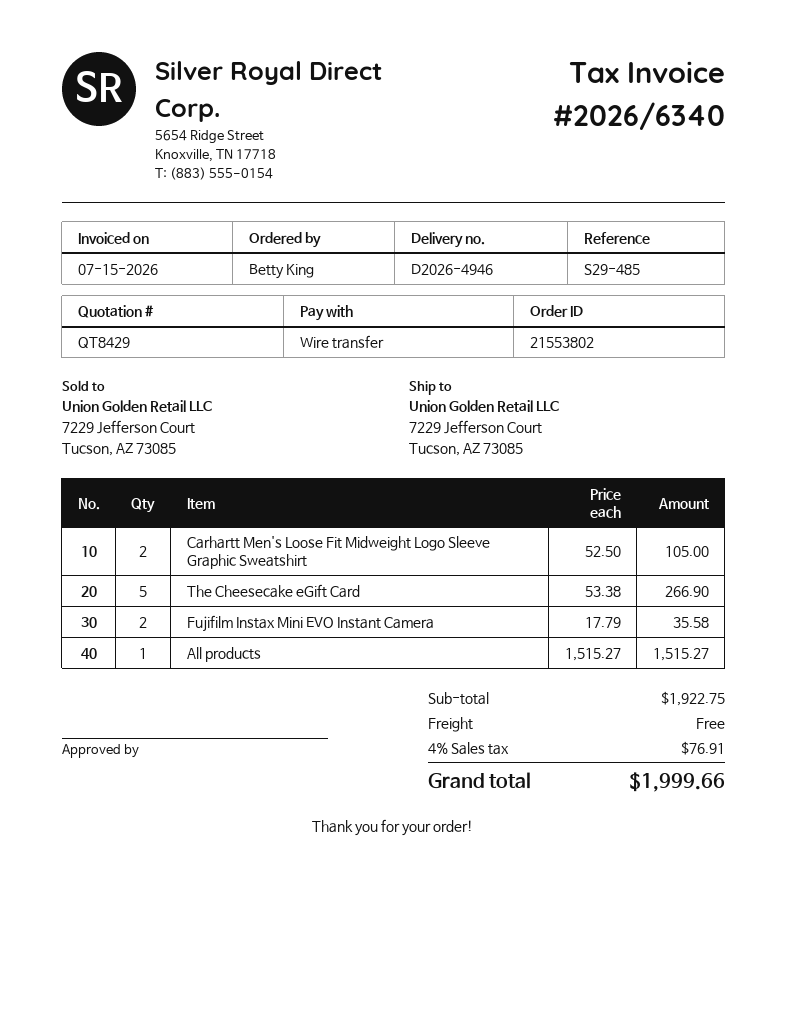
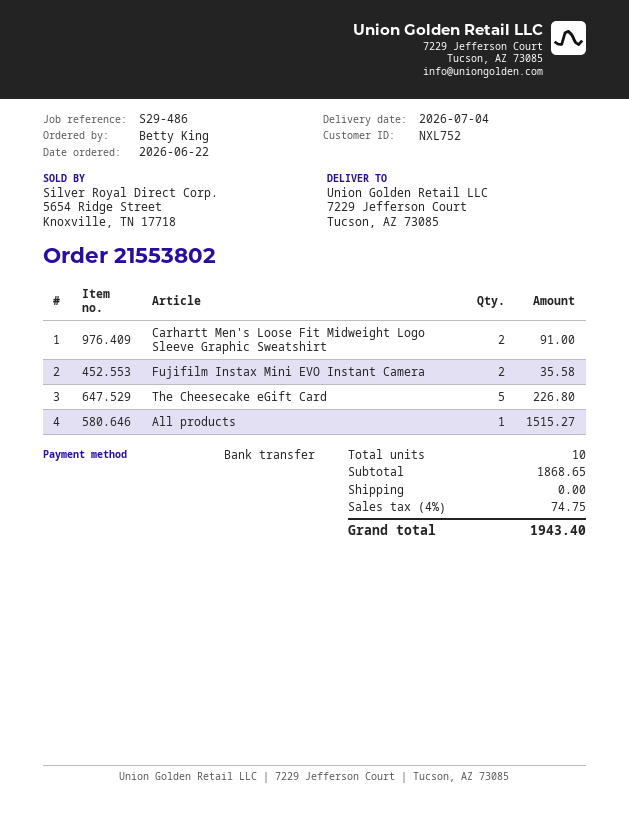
reference: S29-485 -> S29-486
Carhartt Men's Loose Fit Midweight Logo Sleeve Graphic Sweatshirt: 2 for 105.00 -> 2 for 91.00
The Cheesecake eGift Card: 5 for 266.90 -> 5 for 226.80
subtotal: 1922.75 -> 1868.65
tax: 4% = 76.91 -> 4% = 74.75
total: 1999.66 -> 1943.40

